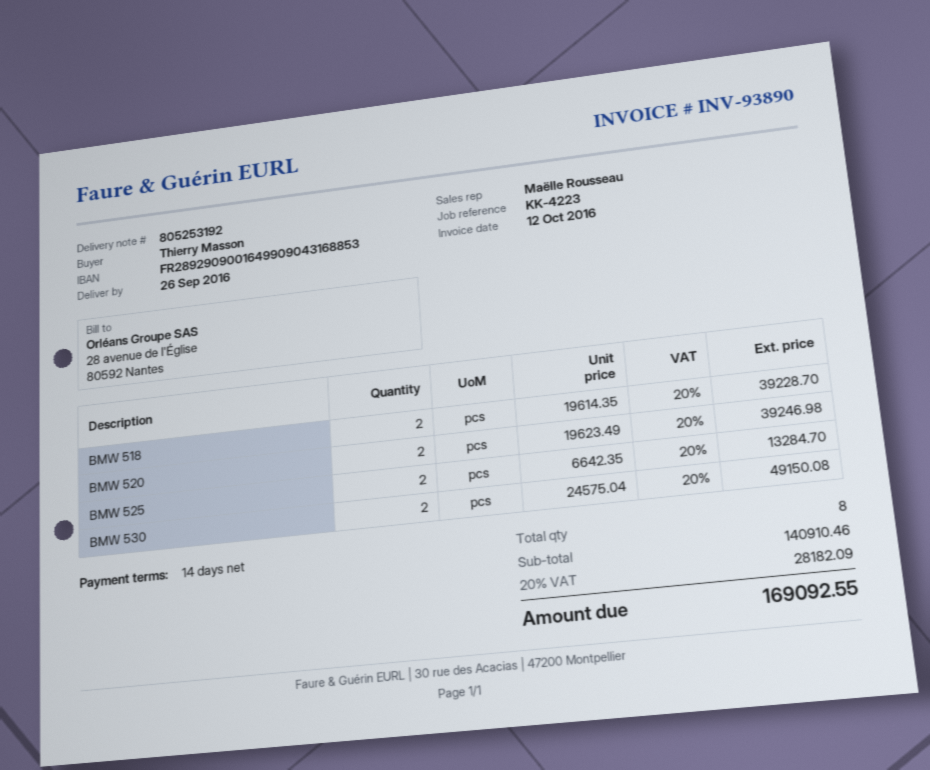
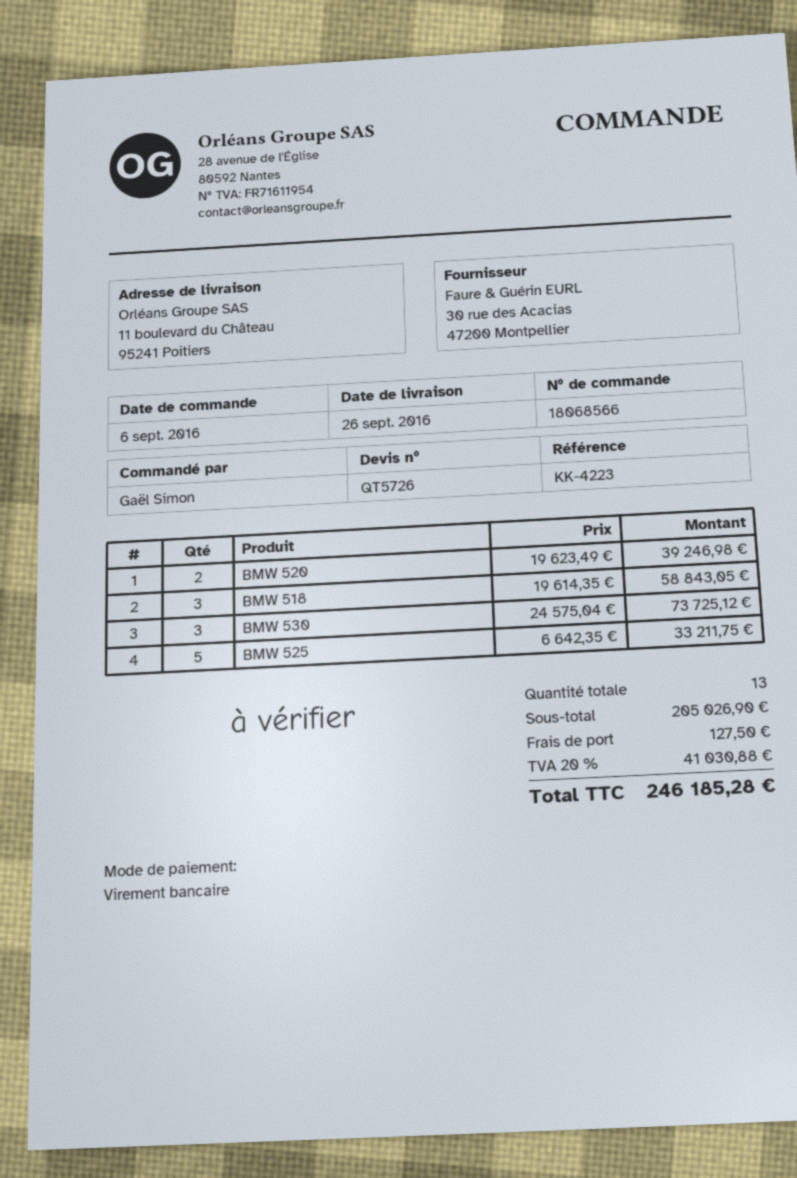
ordered by: Thierry Masson -> Gaël Simon
BMW 518: 2 x 19614.35 = 39228.70 -> 3 x 19614.35 = 58843.05
BMW 525: 2 x 6642.35 = 13284.70 -> 5 x 6642.35 = 33211.75
BMW 530: 2 x 24575.04 = 49150.08 -> 3 x 24575.04 = 73725.12
total quantity: 8 -> 13
subtotal: 140910.46 -> 205026.90
shipping: none -> 127.50
tax: 20% = 28182.09 -> 20% = 41030.88
total: 169092.55 -> 246185.28

